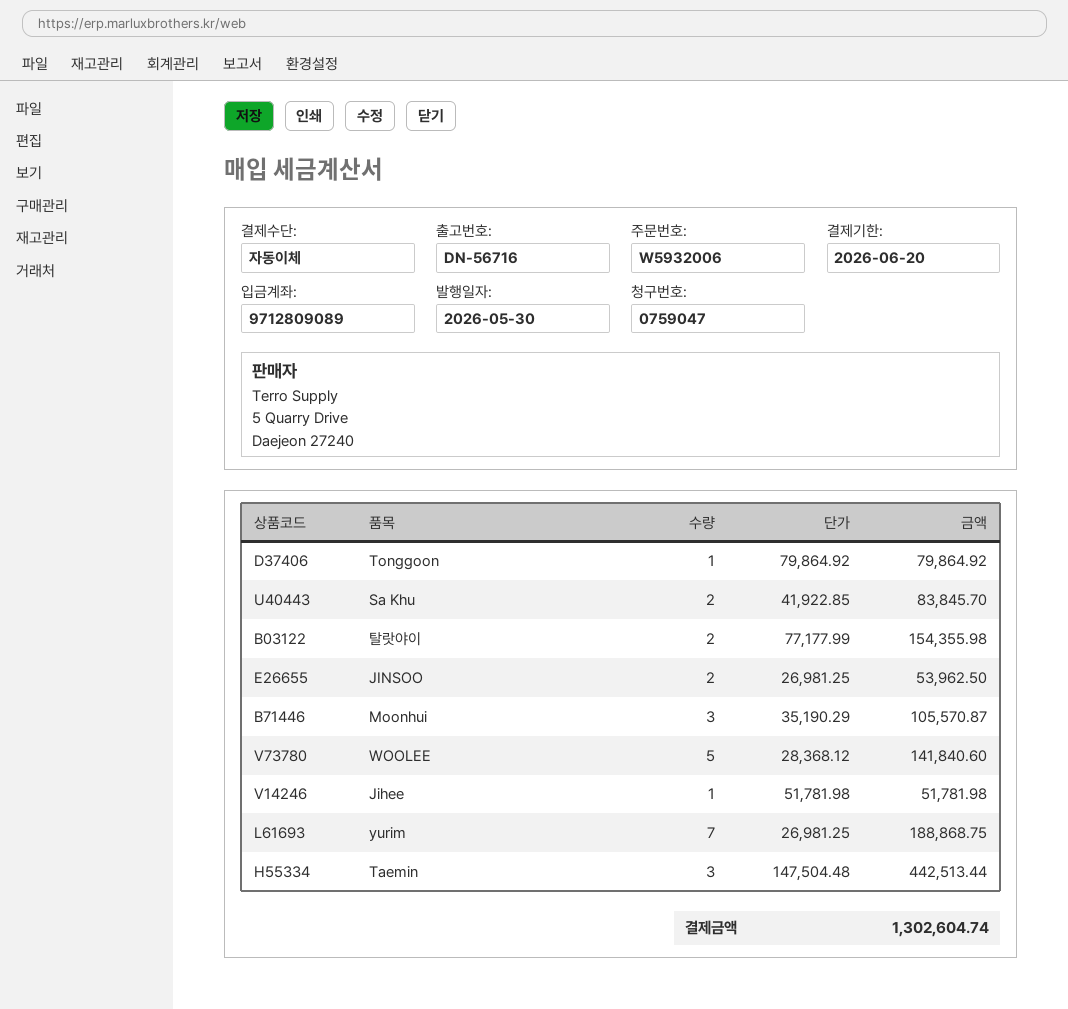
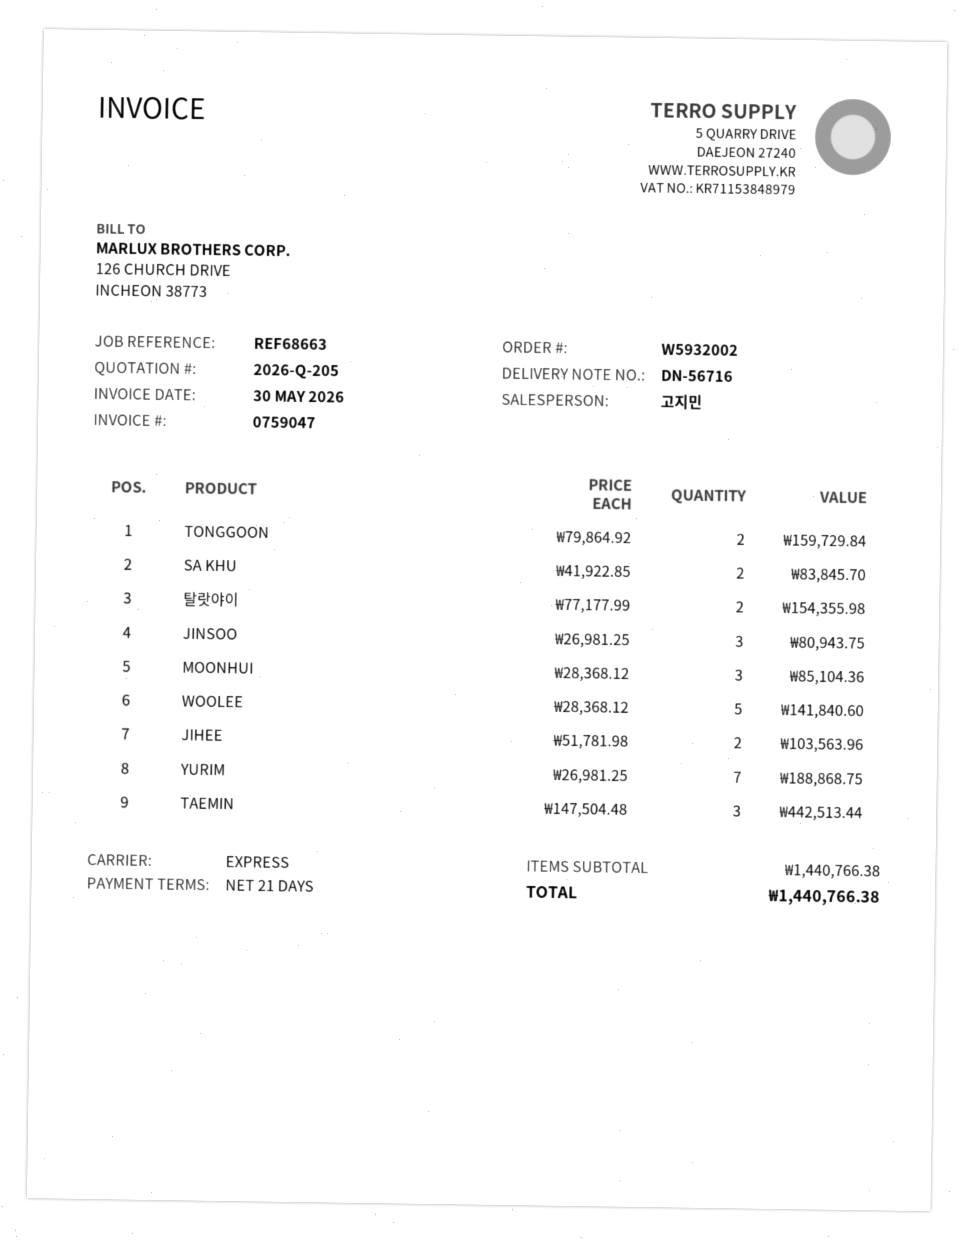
order number: W5932006 -> W5932002
Tonggoon: 1 x 79864.92 = 79864.92 -> 2 x 79864.92 = 159729.84
JINSOO: 2 x 26981.25 = 53962.50 -> 3 x 26981.25 = 80943.75
Moonhui: 3 x 35190.29 = 105570.87 -> 3 x 28368.12 = 85104.36
Jihee: 1 x 51781.98 = 51781.98 -> 2 x 51781.98 = 103563.96
total: 1302604.74 -> 1440766.38

